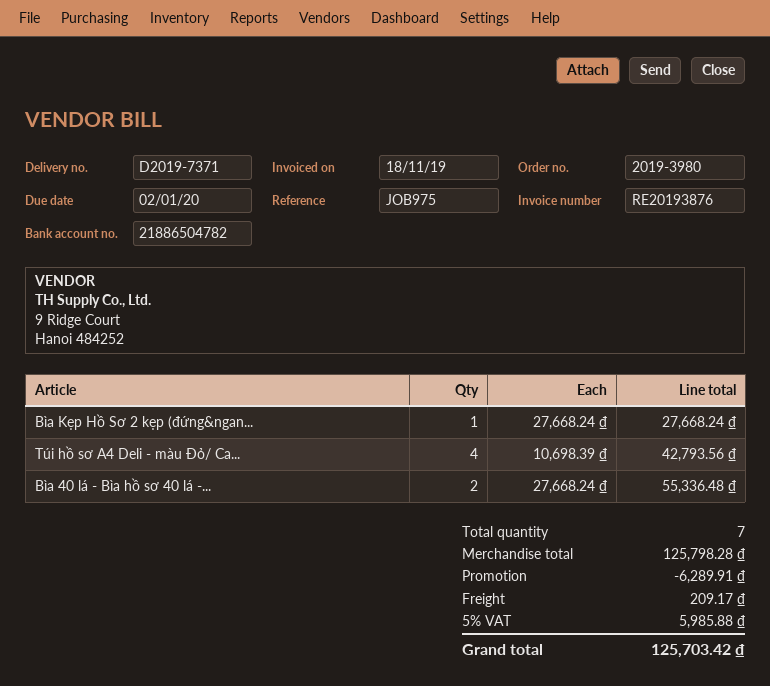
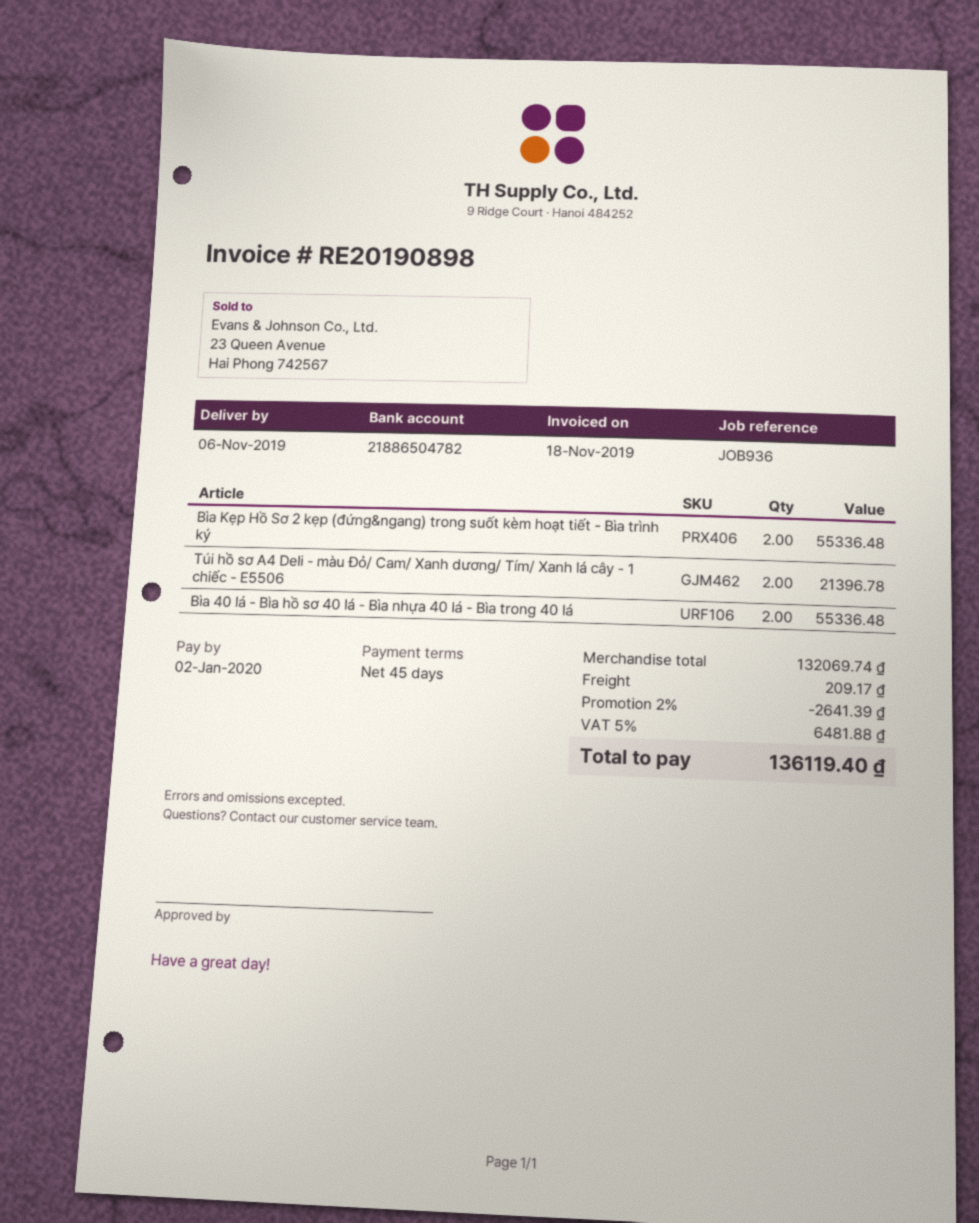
invoice number: RE20193876 -> RE20190898
reference: JOB975 -> JOB936
Bìa Kẹp Hồ Sơ 2 kẹp (đứng&ngan...: 1 for 27668.24 -> 2 for 55336.48
Túi hồ sơ A4 Deli - màu Đỏ/ Ca...: 4 for 42793.56 -> 2 for 21396.78
subtotal: 125798.28 -> 132069.74
discount: 6289.91 -> 2641.39
tax: 5% = 5985.88 -> 5% = 6481.88
total: 125703.42 -> 136119.40

